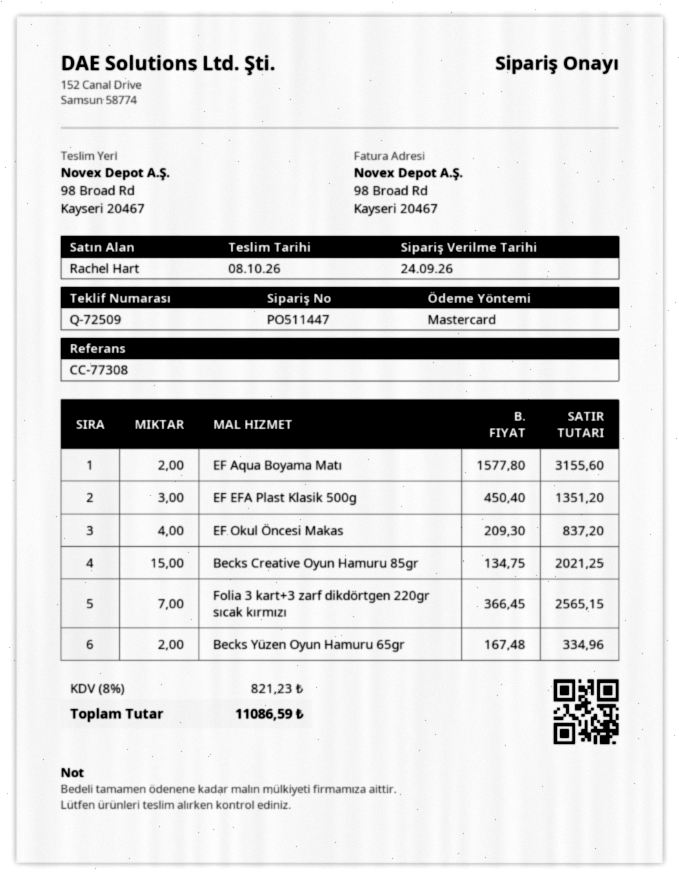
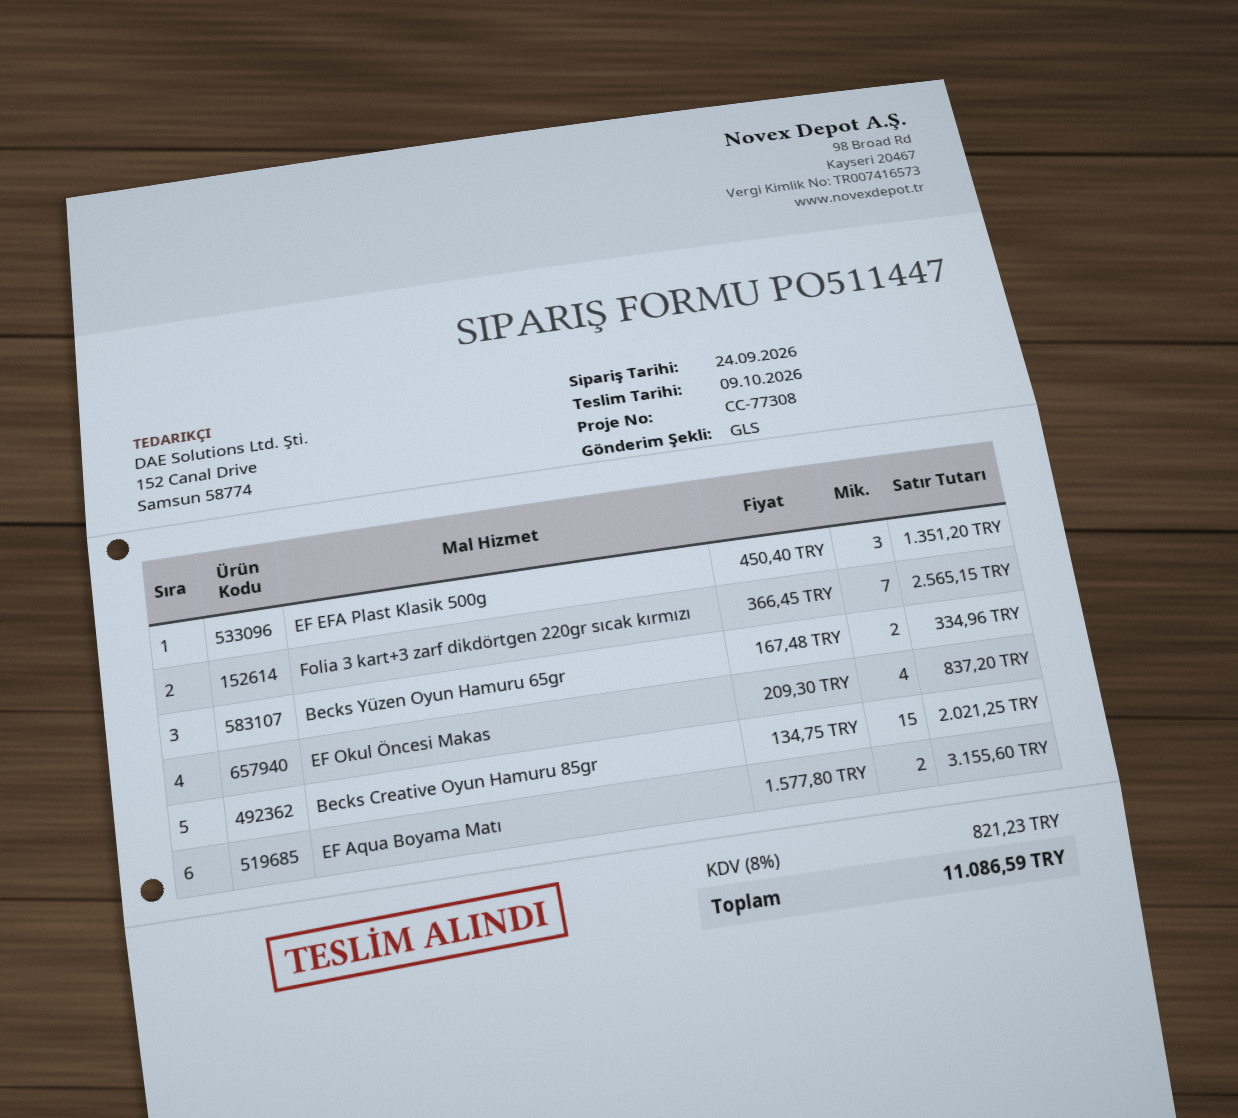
delivery date: 2026-10-08 -> 2026-10-09

